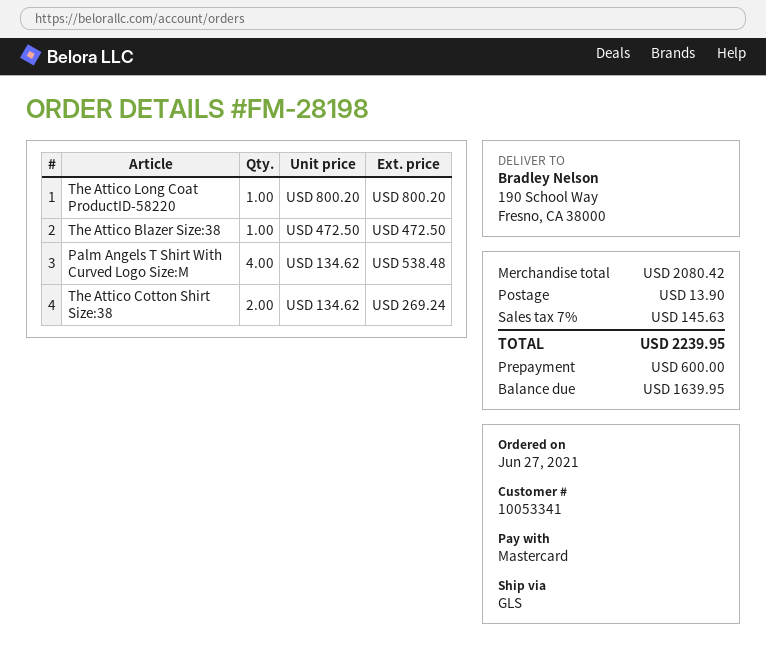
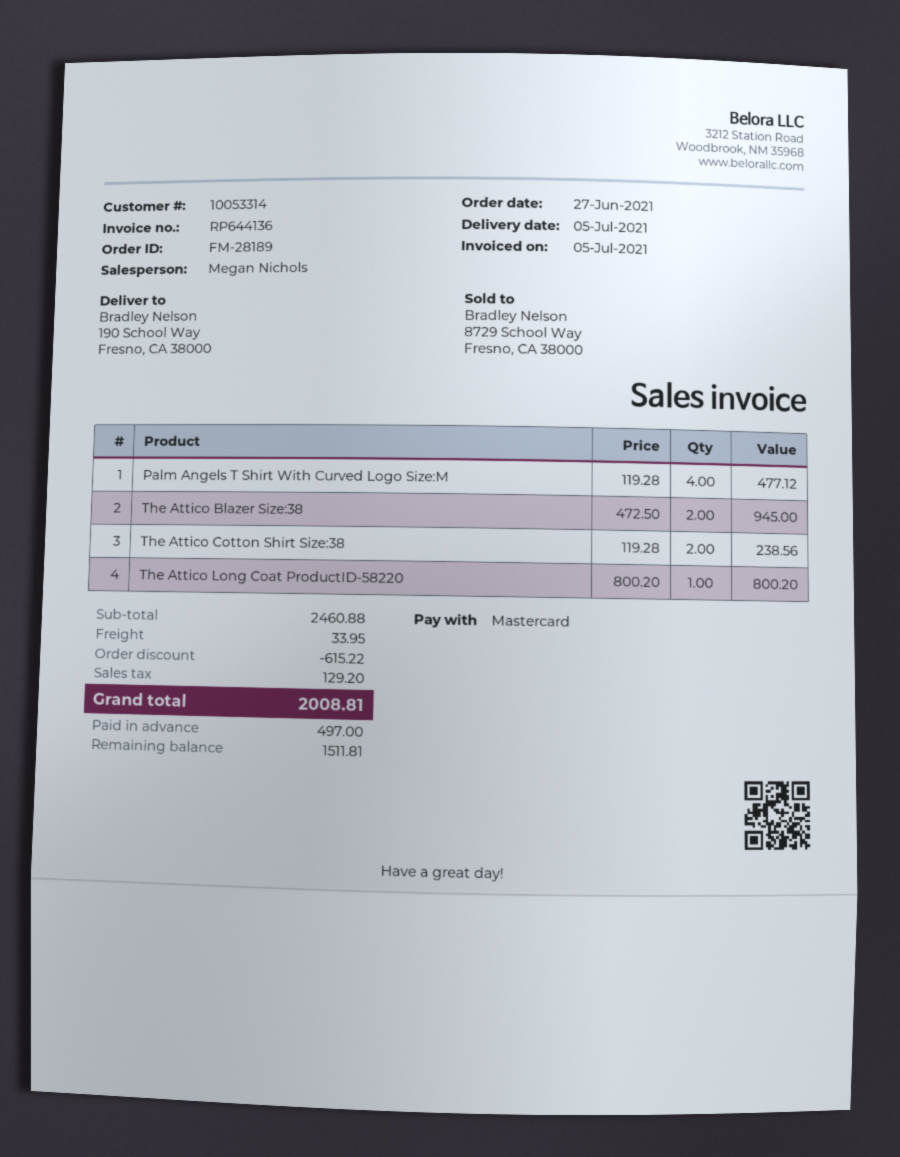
order number: FM-28198 -> FM-28189
customer number: 10053341 -> 10053314
The Attico Blazer Size:38: 1 x 472.50 = 472.50 -> 2 x 472.50 = 945.00
Palm Angels T Shirt With Curved Logo Size:M: 4 x 134.62 = 538.48 -> 4 x 119.28 = 477.12
The Attico Cotton Shirt Size:38: 2 x 134.62 = 269.24 -> 2 x 119.28 = 238.56
subtotal: 2080.42 -> 2460.88
discount: none -> 615.22
shipping: 13.90 -> 33.95
tax: 145.63 -> 129.20
total: 2239.95 -> 2008.81
deposit: 600.00 -> 497.00
balance: 1639.95 -> 1511.81

